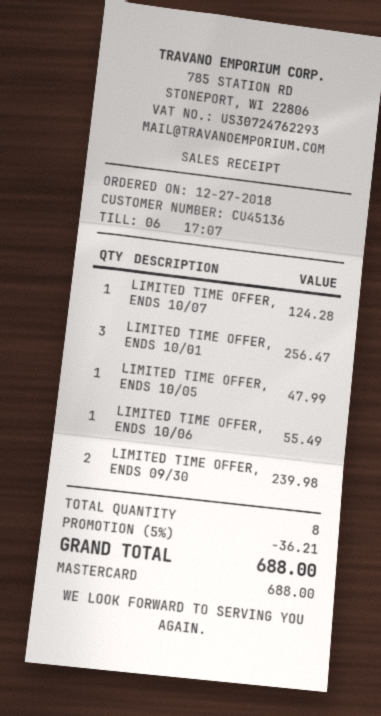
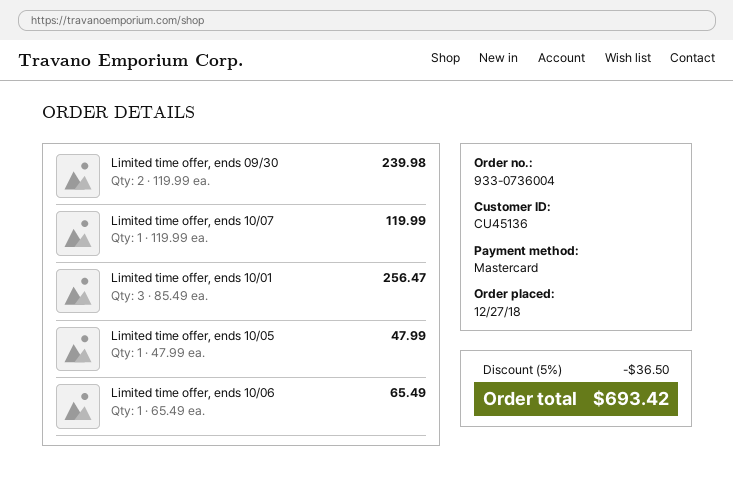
LIMITED TIME OFFER, ENDS 10/07: 1 for 124.28 -> 1 for 119.99
LIMITED TIME OFFER, ENDS 10/06: 1 for 55.49 -> 1 for 65.49
discount: 5% = 36.21 -> 5% = 36.50
total: 688.00 -> 693.42

